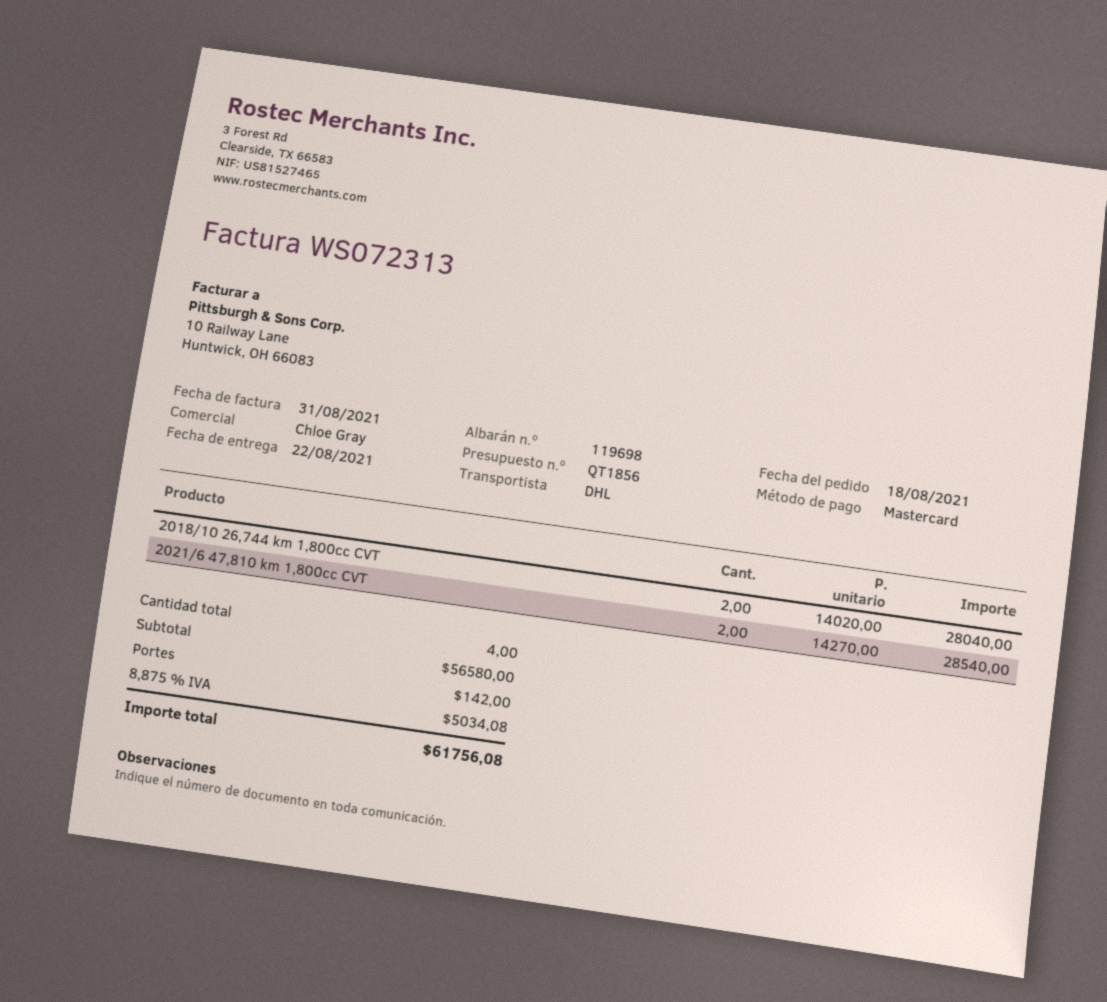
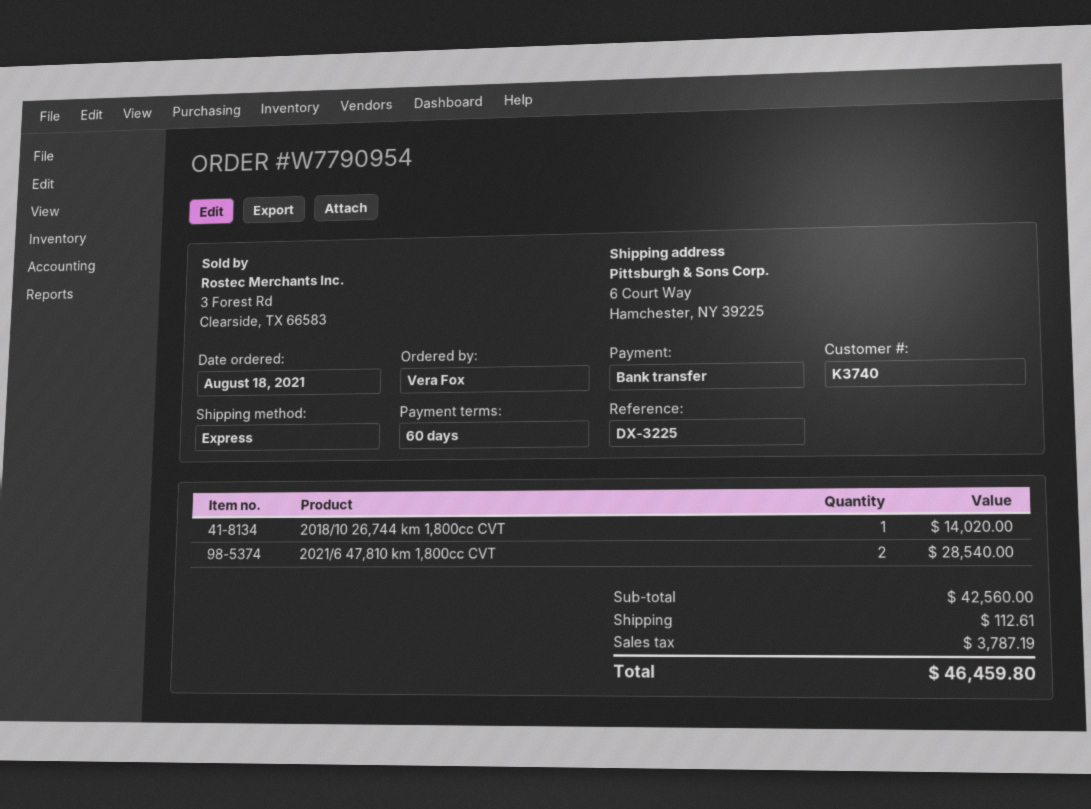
payment method: Mastercard -> bank transfer
shipping method: DHL -> express
2018/10 26,744 km 1,800cc CVT: 2 for 28040.00 -> 1 for 14020.00
subtotal: 56580.00 -> 42560.00
shipping: 142.00 -> 112.61
tax: 5034.08 -> 3787.19
total: 61756.08 -> 46459.80

